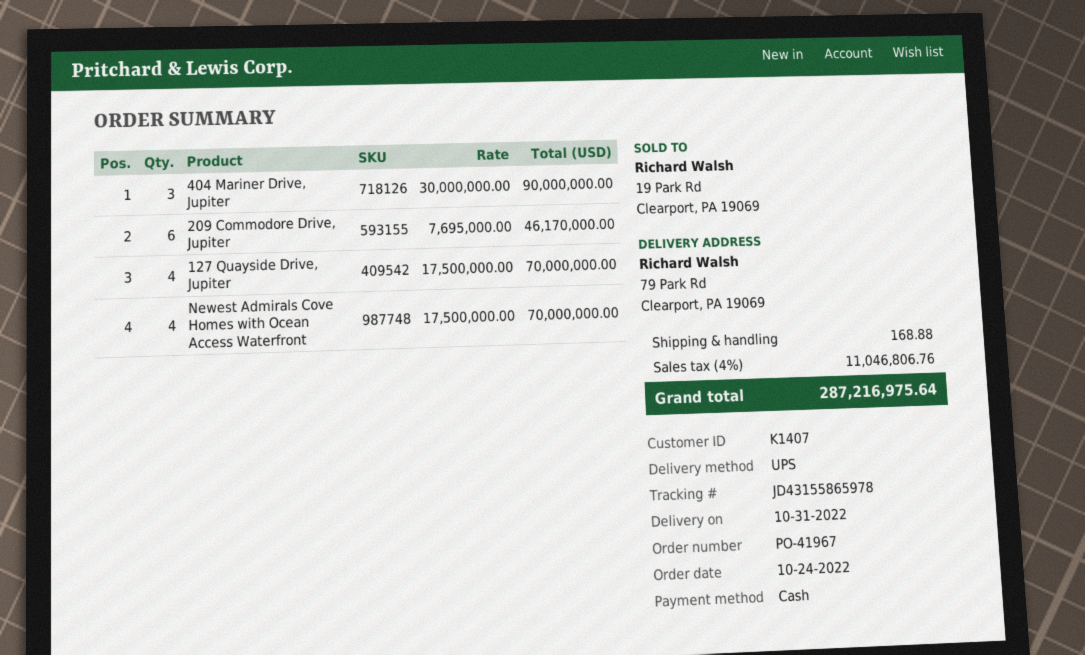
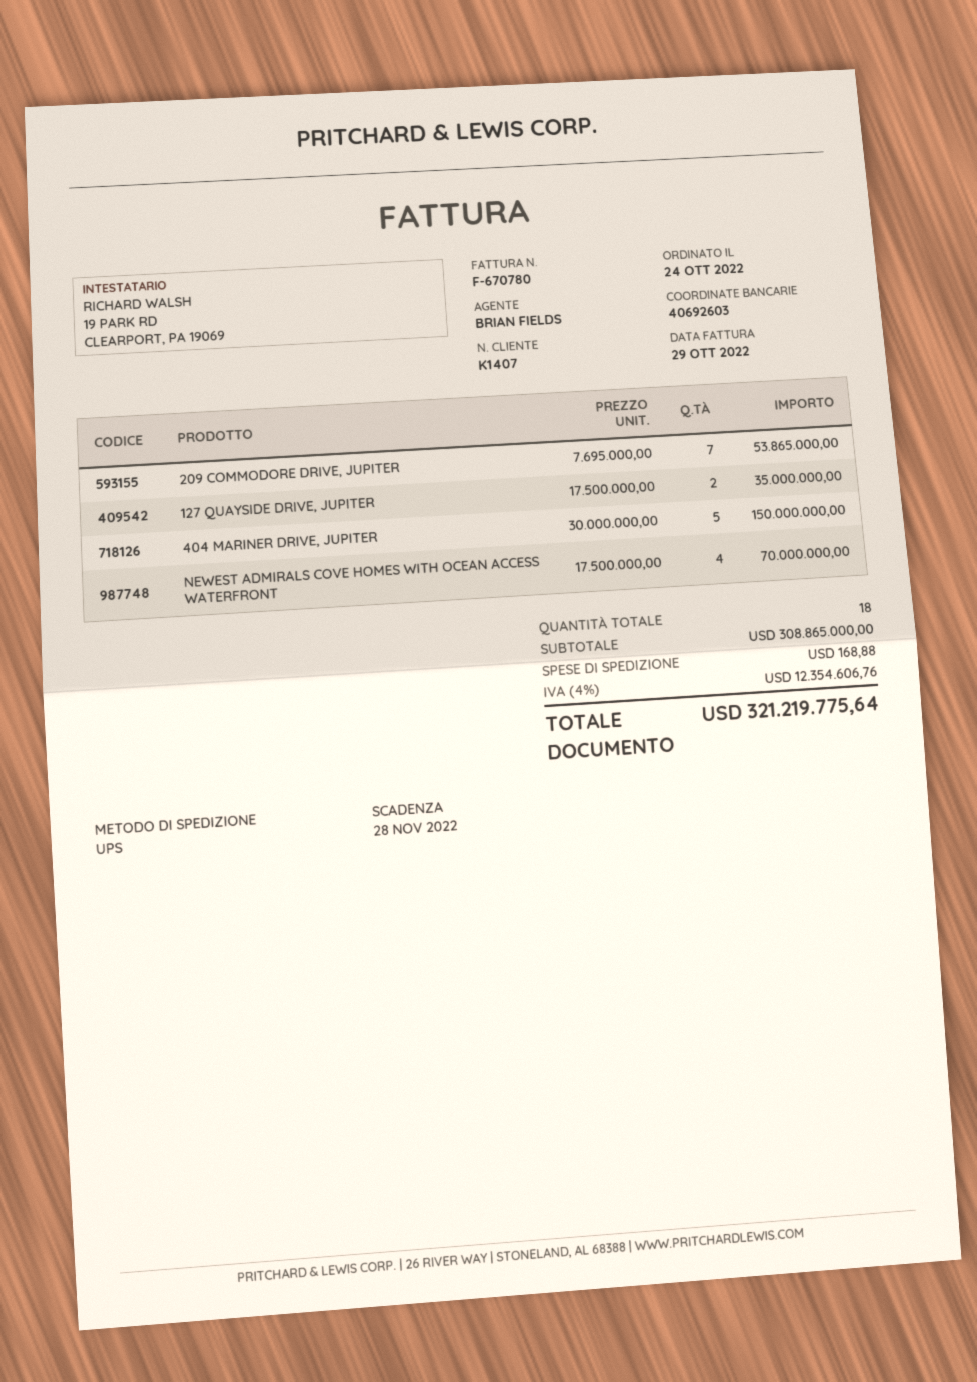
404 Mariner Drive, Jupiter: 3 x 30000000.00 = 90000000.00 -> 5 x 30000000.00 = 150000000.00
209 Commodore Drive, Jupiter: 6 x 7695000.00 = 46170000.00 -> 7 x 7695000.00 = 53865000.00
127 Quayside Drive, Jupiter: 4 x 17500000.00 = 70000000.00 -> 2 x 17500000.00 = 35000000.00
tax: 4% = 11046806.76 -> 4% = 12354606.76
total: 287216975.64 -> 321219775.64

